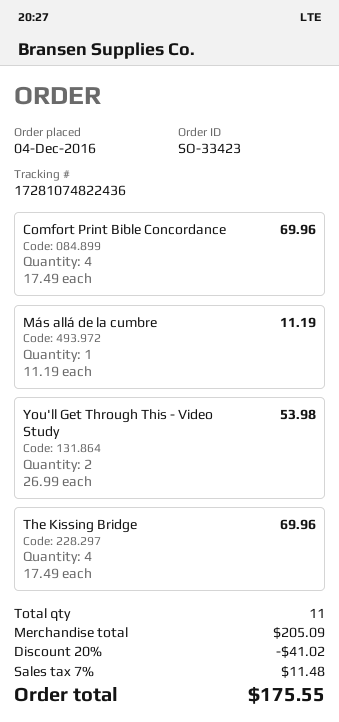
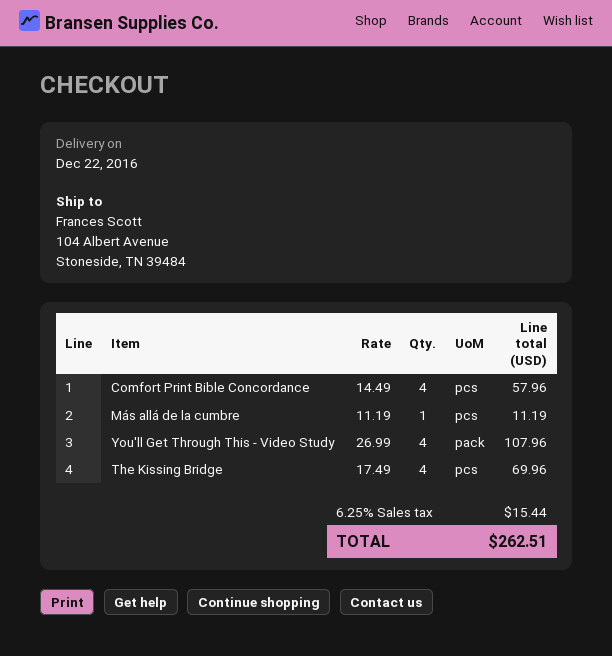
Comfort Print Bible Concordance: 4 x 17.49 = 69.96 -> 4 x 14.49 = 57.96
You'll Get Through This - Video Study: 2 x 26.99 = 53.98 -> 4 x 26.99 = 107.96
discount: 20% = 41.02 -> none
tax: 7% = 11.48 -> 6.25% = 15.44
total: 175.55 -> 262.51

